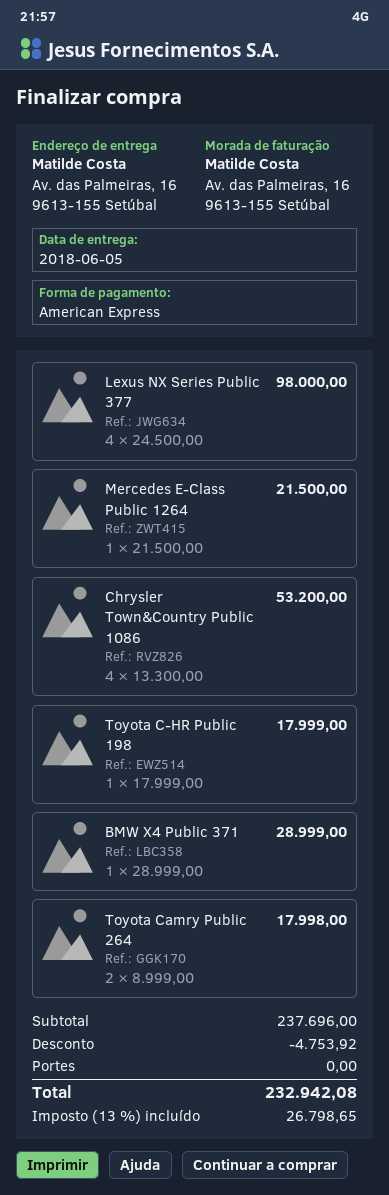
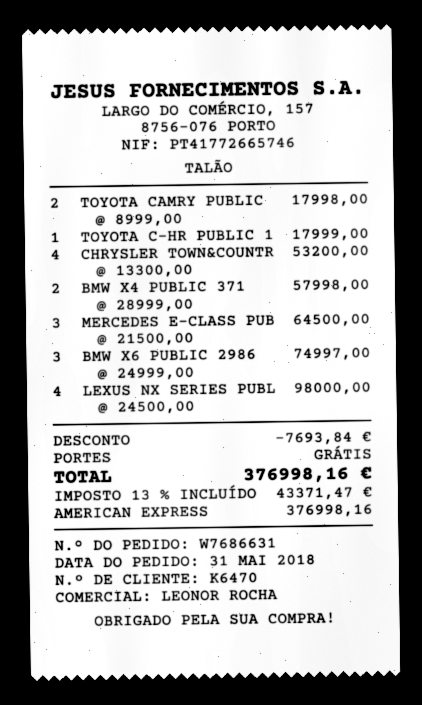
Mercedes E-Class Public 1264: 1 x 21500.00 = 21500.00 -> 3 x 21500.00 = 64500.00
BMW X4 Public 371: 1 x 28999.00 = 28999.00 -> 2 x 28999.00 = 57998.00
BMW X6 PUBLIC 2986: none -> 3 x 24999.00 = 74997.00
discount: 4753.92 -> 7693.84
tax: 13% = 26798.65 -> 13% = 43371.47
total: 232942.08 -> 376998.16

